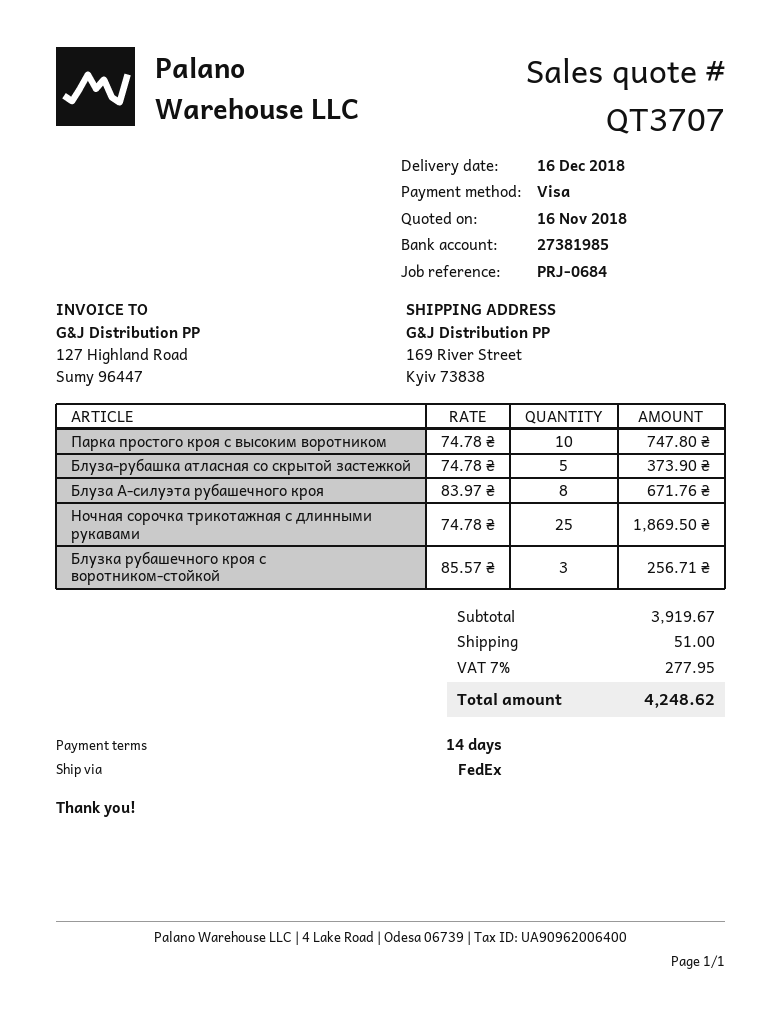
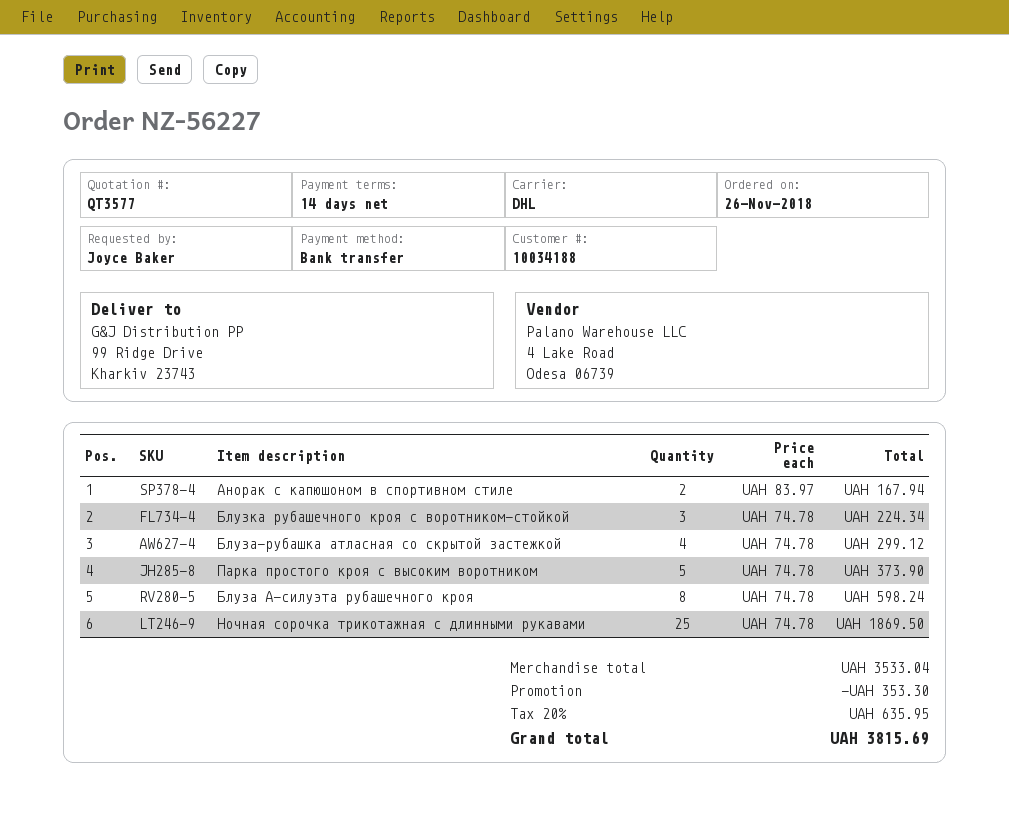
quote number: QT3707 -> QT3577
payment method: Visa -> bank transfer
shipping method: FedEx -> DHL
ship to: 169 River Street, Kyiv 73838 -> 99 Ridge Drive, Kharkiv 23743
Парка простого кроя с высоким воротником: 10 x 74.78 = 747.80 -> 5 x 74.78 = 373.90
Блуза-рубашка атласная со скрытой застежкой: 5 x 74.78 = 373.90 -> 4 x 74.78 = 299.12
Блуза А-силуэта рубашечного кроя: 8 x 83.97 = 671.76 -> 8 x 74.78 = 598.24
Блузка рубашечного кроя с воротником-стойкой: 3 x 85.57 = 256.71 -> 3 x 74.78 = 224.34
Анорак с капюшоном в спортивном стиле: none -> 2 x 83.97 = 167.94
subtotal: 3919.67 -> 3533.04
discount: none -> 353.30
shipping: 51.00 -> none
tax: 7% = 277.95 -> 20% = 635.95
total: 4248.62 -> 3815.69

